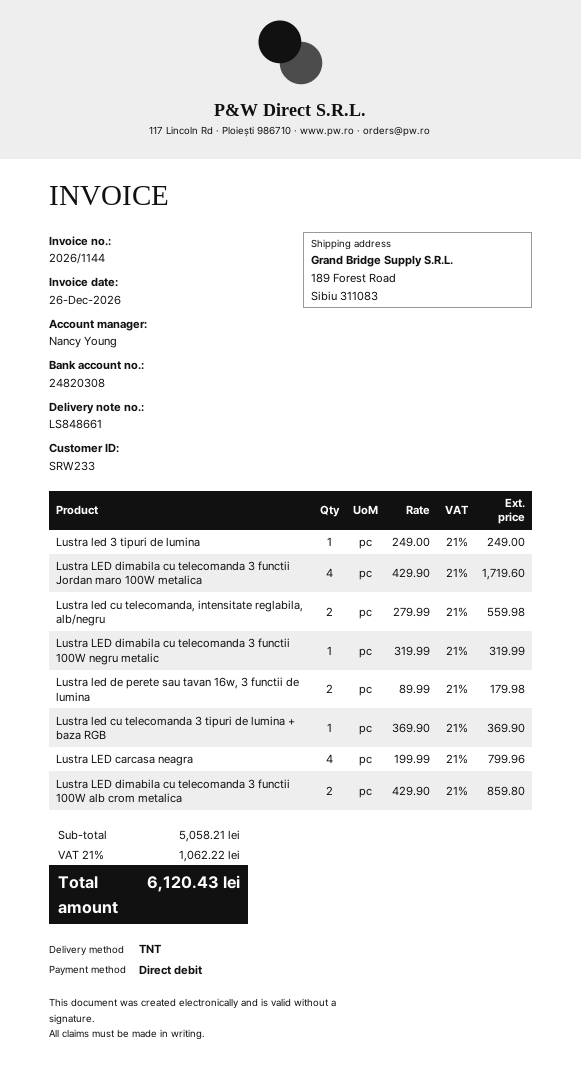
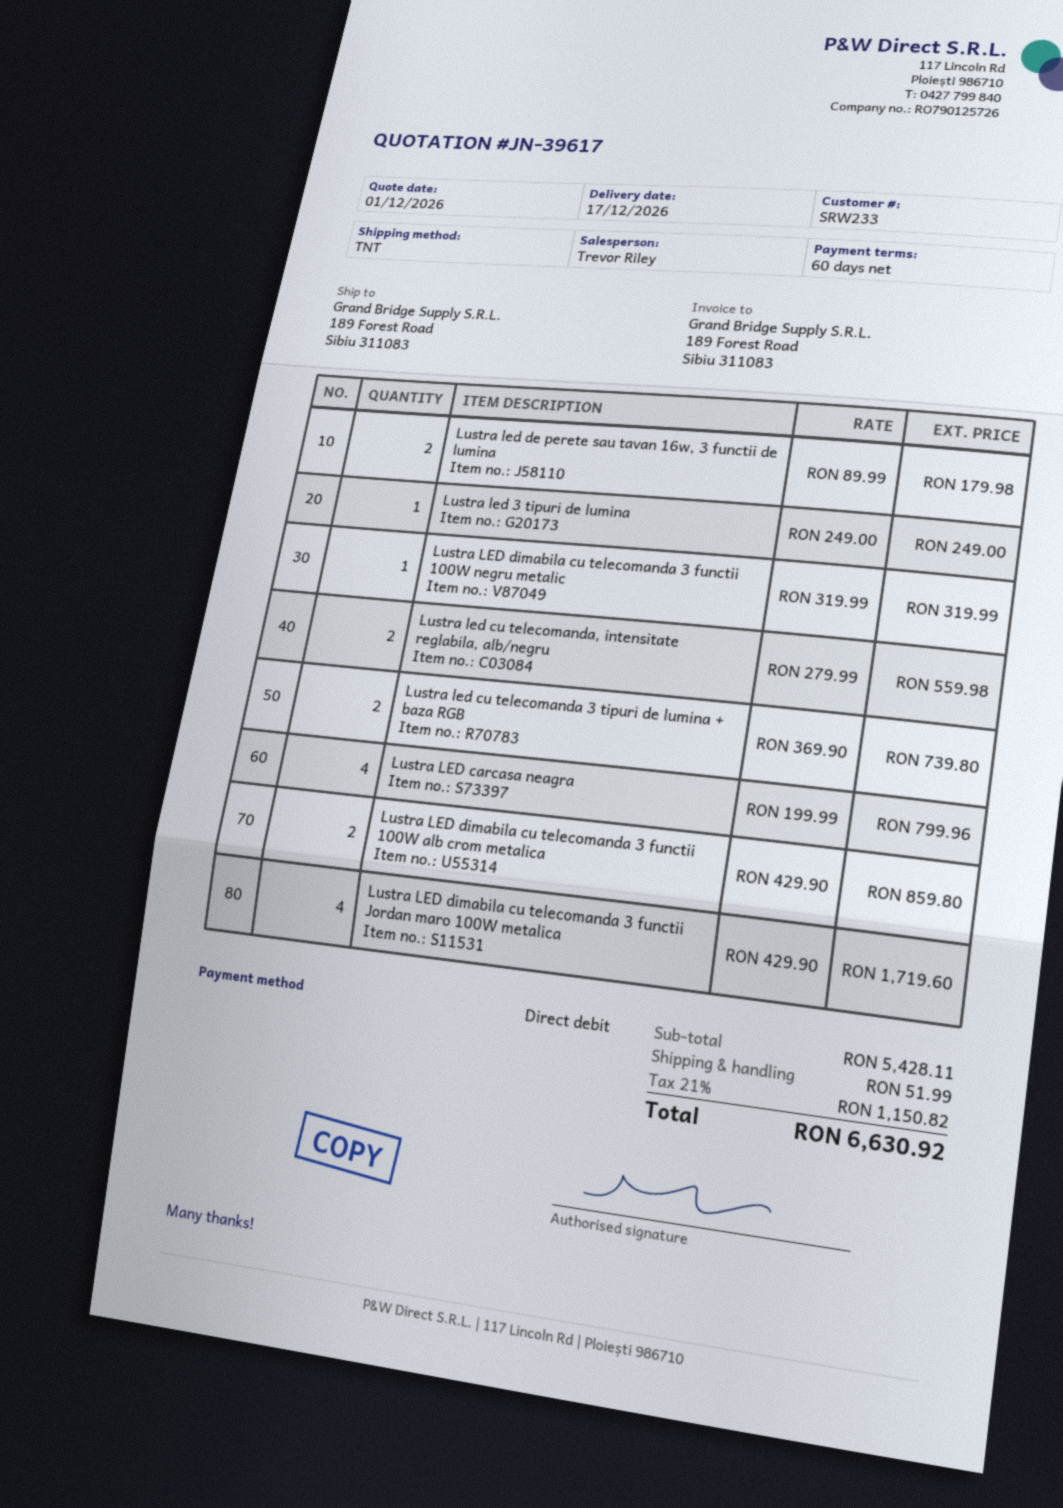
sales rep: Nancy Young -> Trevor Riley
Lustra led cu telecomanda 3 tipuri de lumina + baza RGB: 1 x 369.90 = 369.90 -> 2 x 369.90 = 739.80
subtotal: 5058.21 -> 5428.11
shipping: none -> 51.99
tax: 21% = 1062.22 -> 21% = 1150.82
total: 6120.43 -> 6630.92

